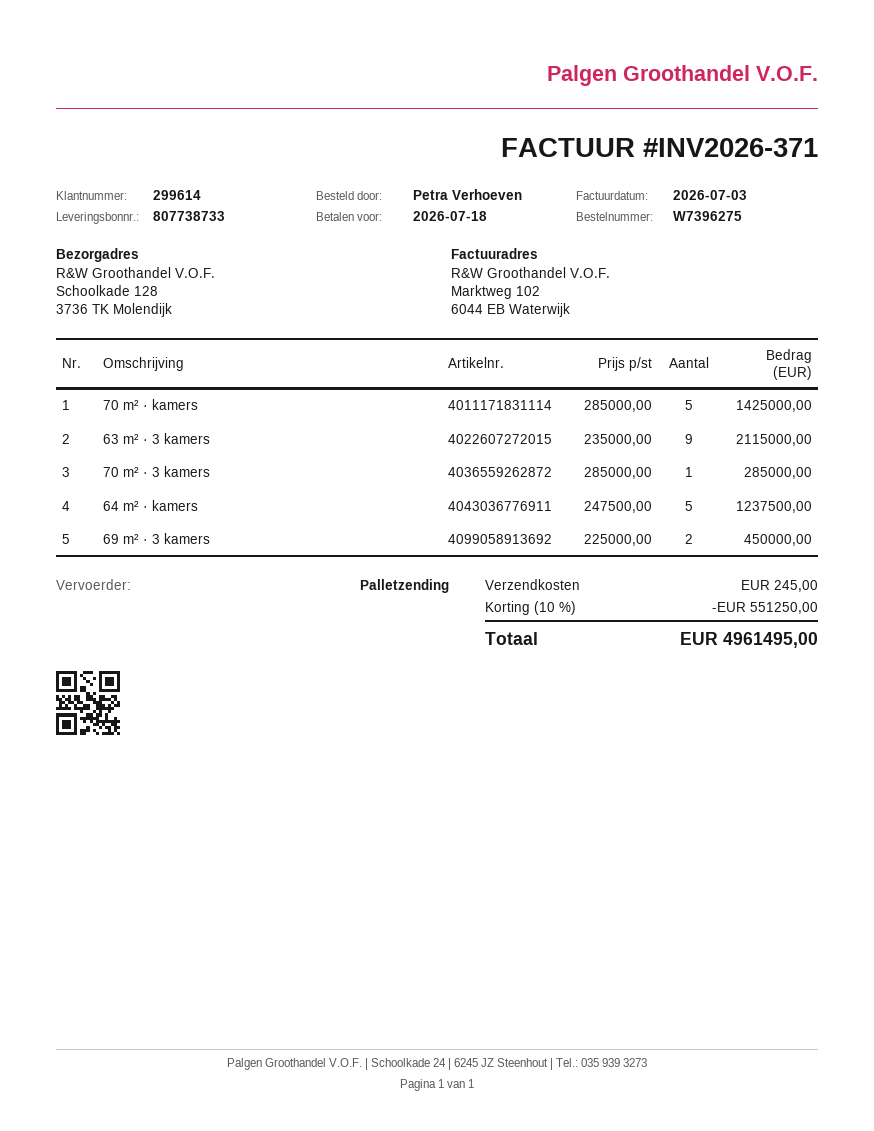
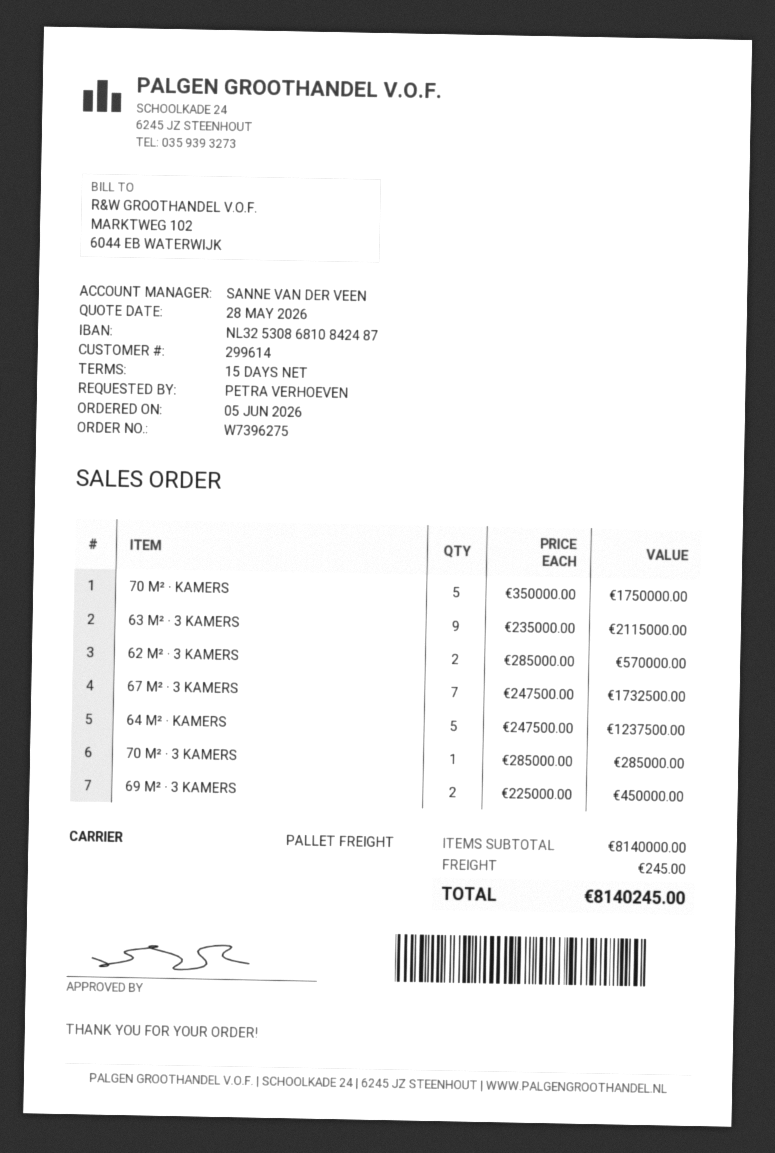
70 m² · kamers: 5 x 285000.00 = 1425000.00 -> 5 x 350000.00 = 1750000.00
62 M² · 3 KAMERS: none -> 2 x 285000.00 = 570000.00
67 M² · 3 KAMERS: none -> 7 x 247500.00 = 1732500.00
discount: 10% = 551250.00 -> none
total: 4961495.00 -> 8140245.00

